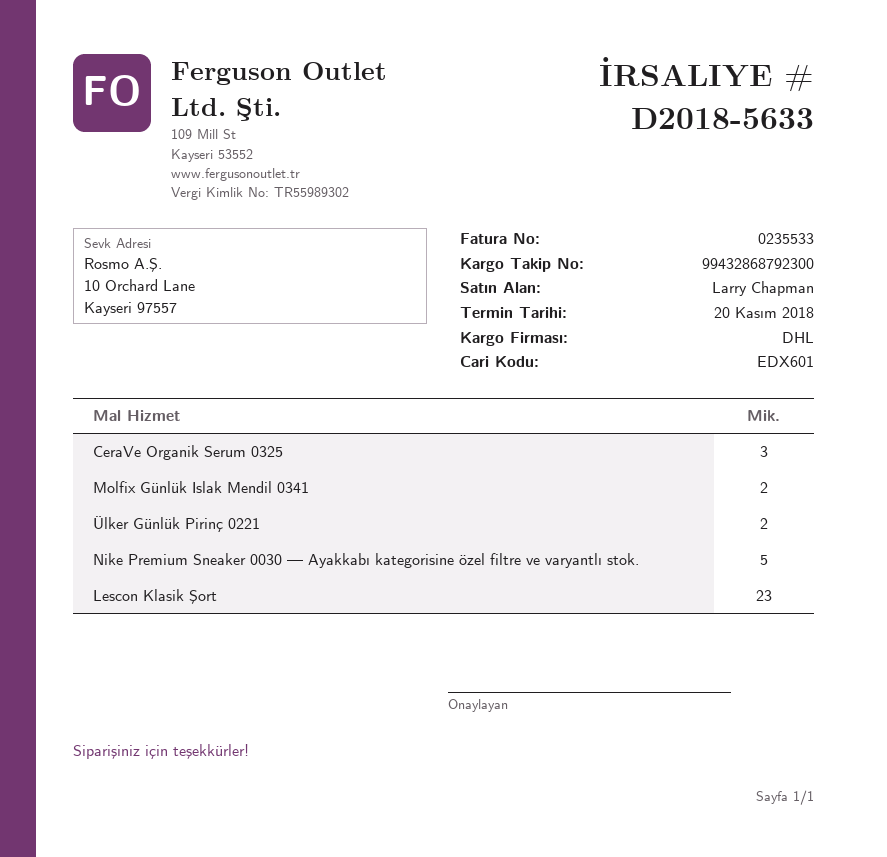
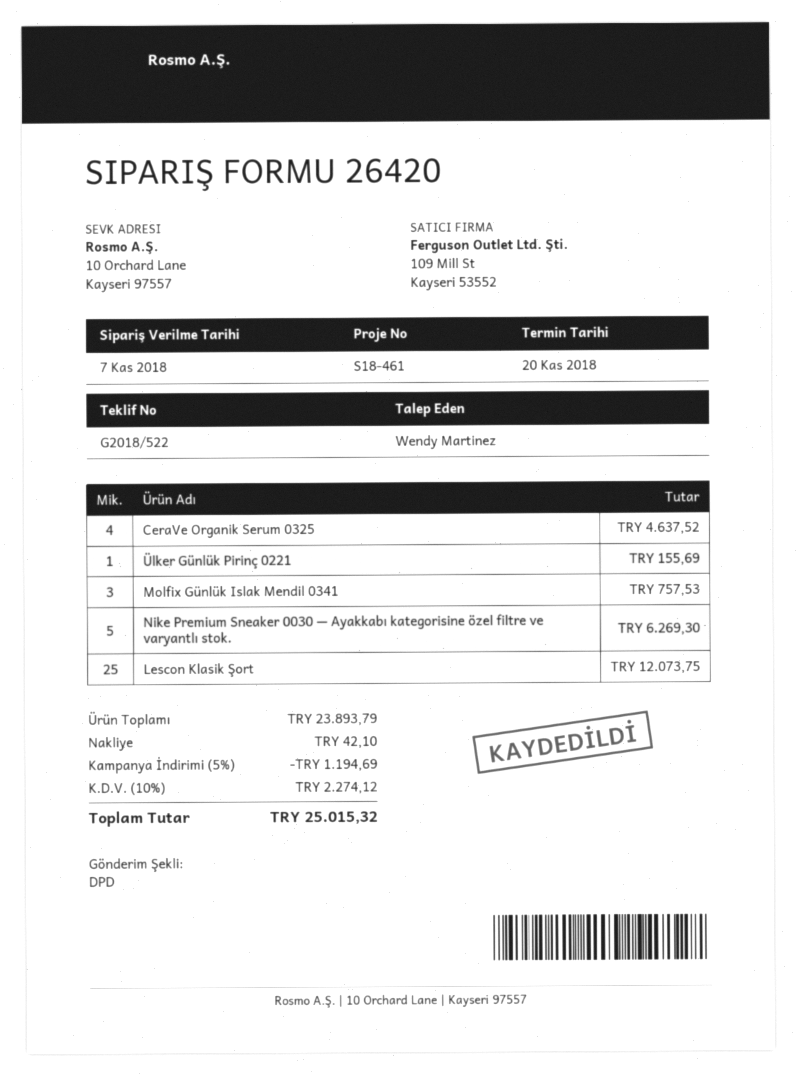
ordered by: Larry Chapman -> Wendy Martinez
shipping method: DHL -> DPD
CeraVe Organik Serum 0325: 3 -> 4
Molfix Günlük Islak Mendil 0341: 2 -> 3
Ülker Günlük Pirinç 0221: 2 -> 1
Lescon Klasik Şort: 23 -> 25

